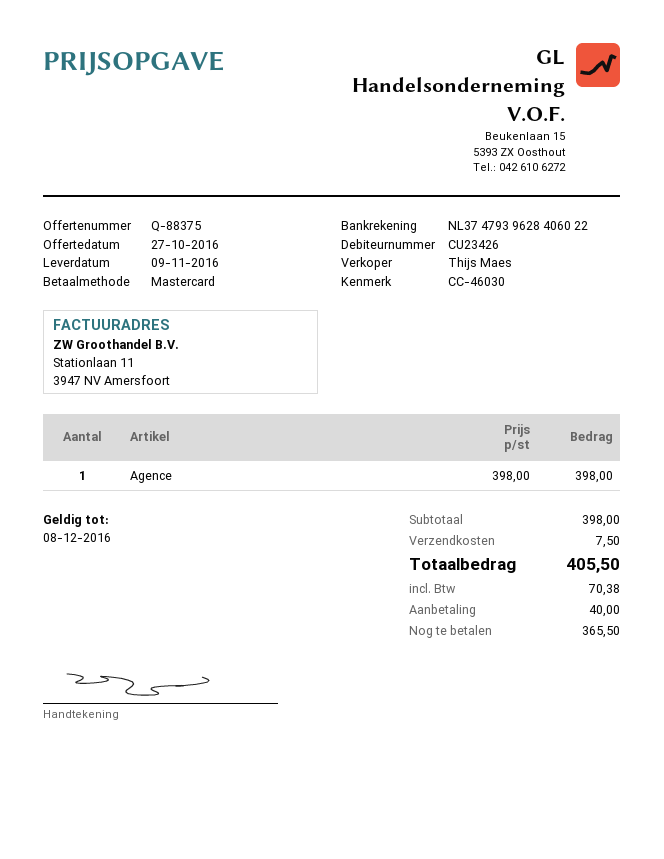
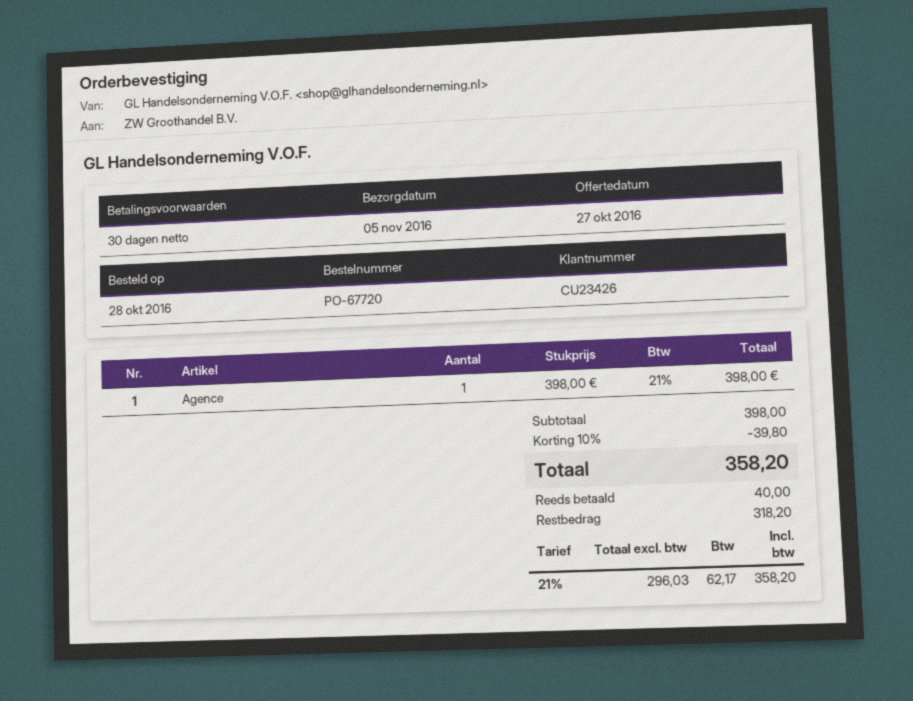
delivery date: 2016-11-09 -> 2016-11-05
discount: none -> 10% = 39.80
shipping: 7.50 -> none
tax: 70.38 -> 62.17
total: 405.50 -> 358.20
balance: 365.50 -> 318.20

